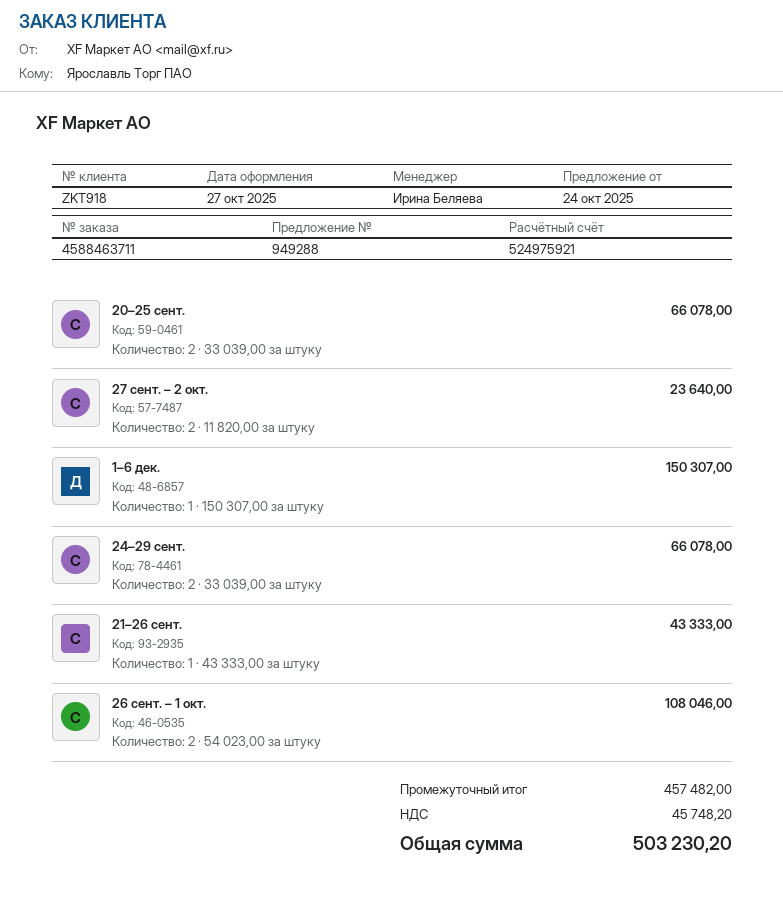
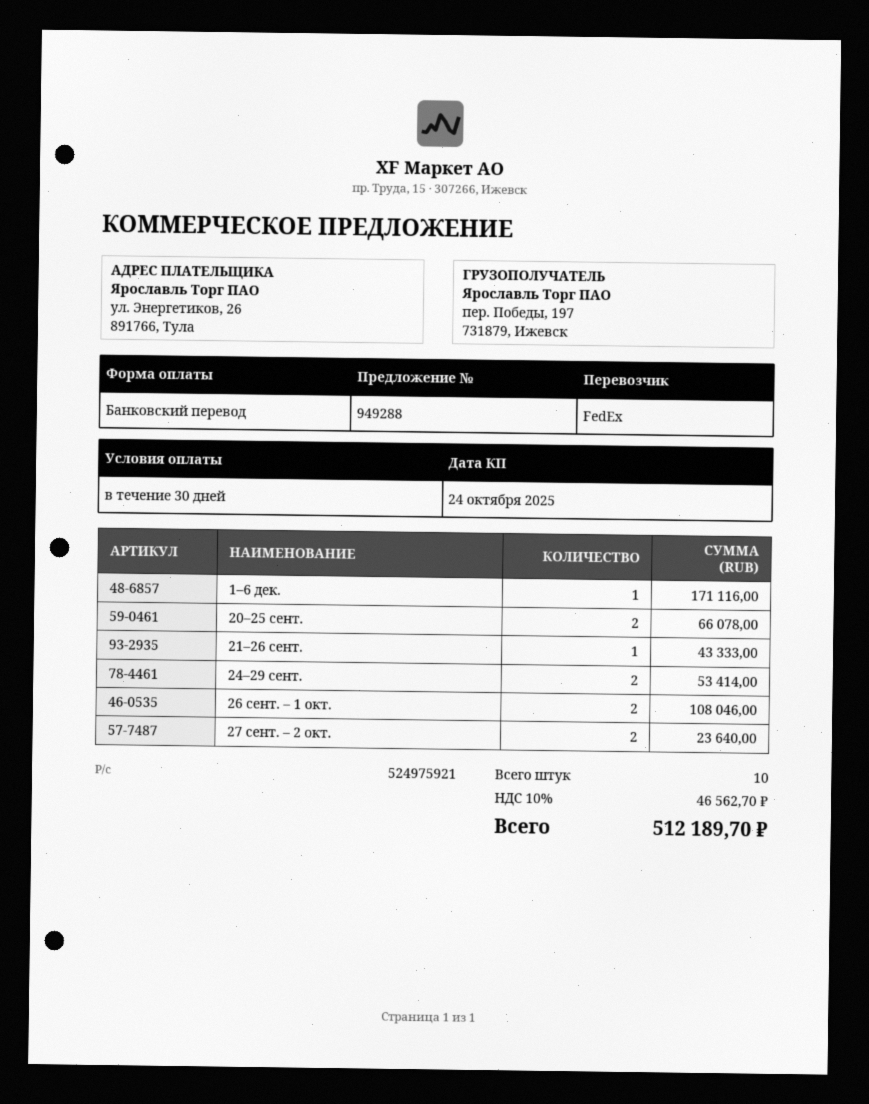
1–6 дек.: 1 for 150307.00 -> 1 for 171116.00
24–29 сент.: 2 for 66078.00 -> 2 for 53414.00
tax: 45748.20 -> 46562.70
total: 503230.20 -> 512189.70

